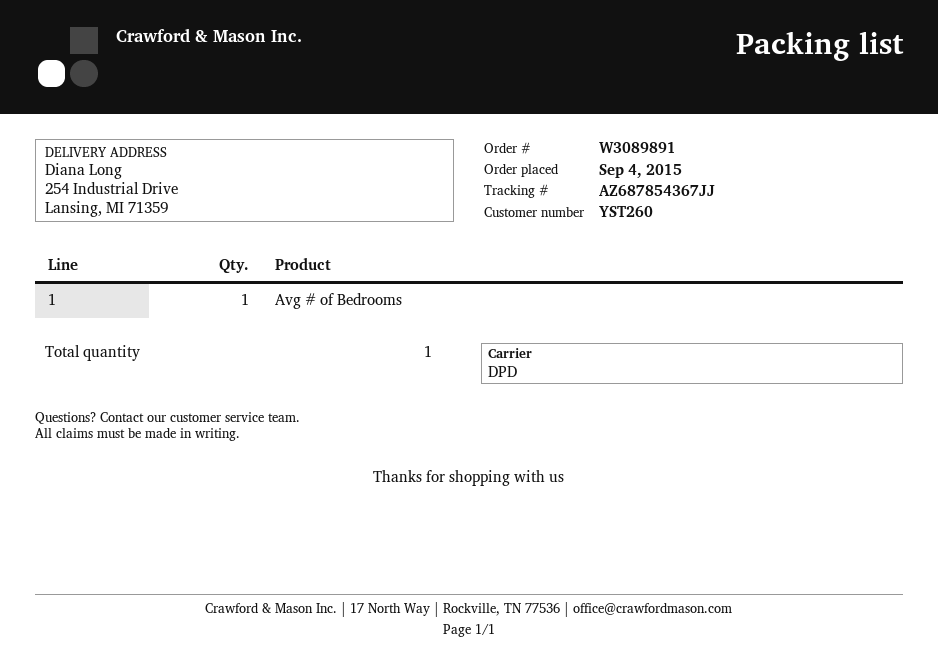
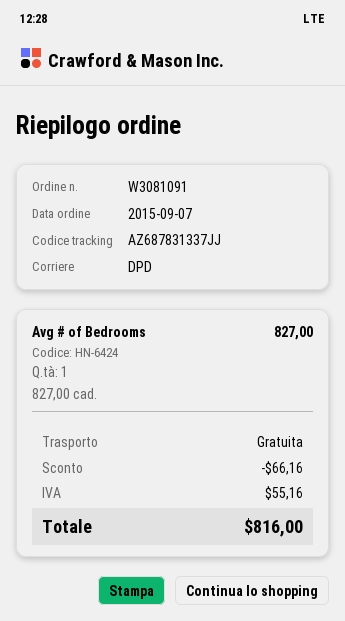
order number: W3089891 -> W3081091
order date: 2015-09-04 -> 2015-09-07
tracking number: AZ687854367JJ -> AZ687831337JJ

